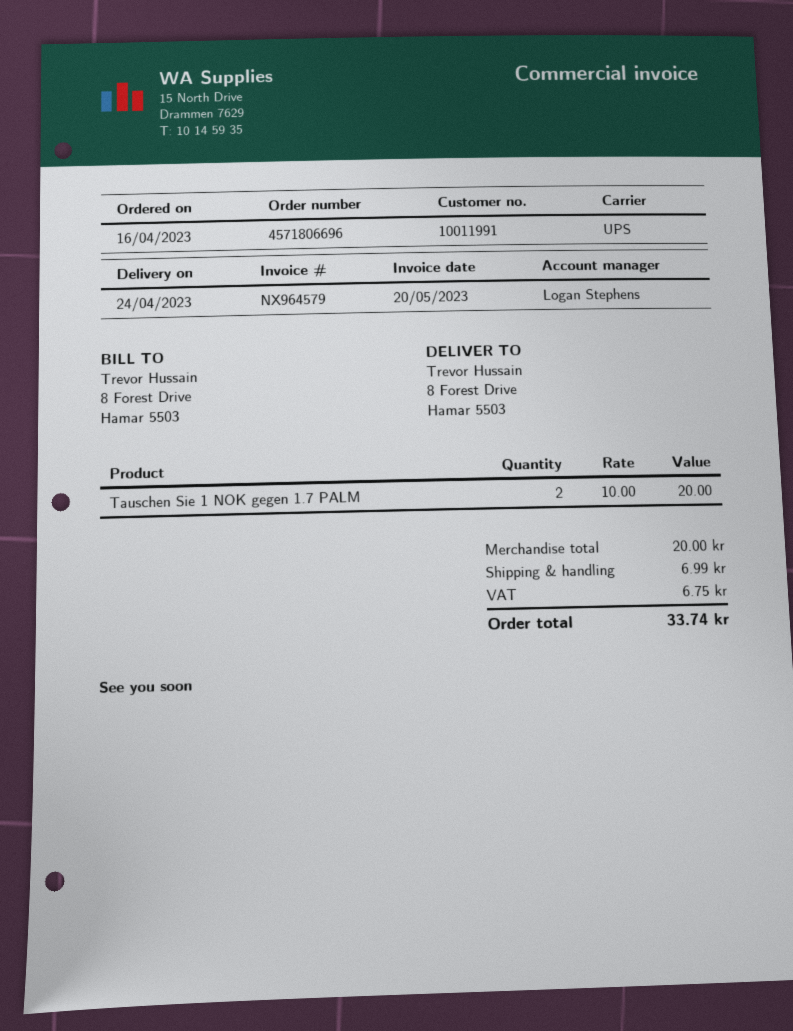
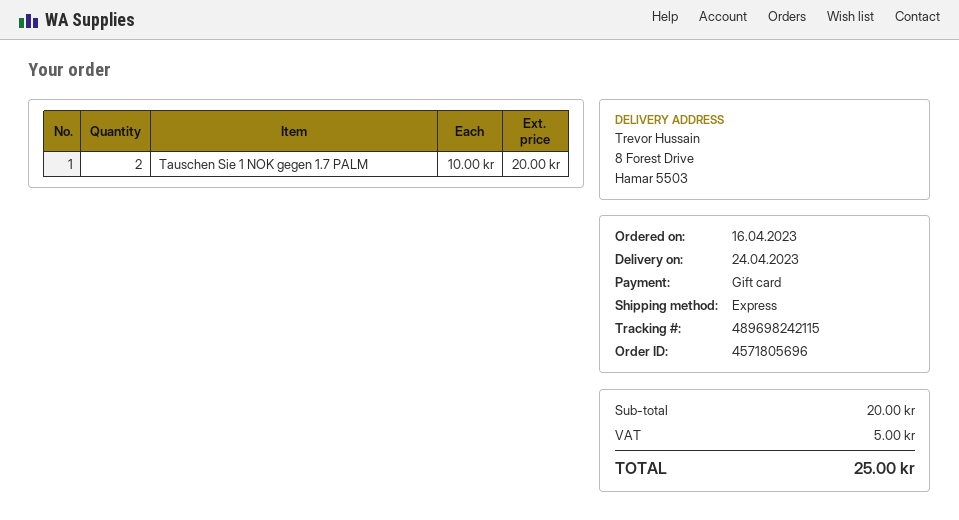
order number: 4571806696 -> 4571805696
shipping method: UPS -> express
shipping: 6.99 -> none
tax: 6.75 -> 5.00
total: 33.74 -> 25.00

